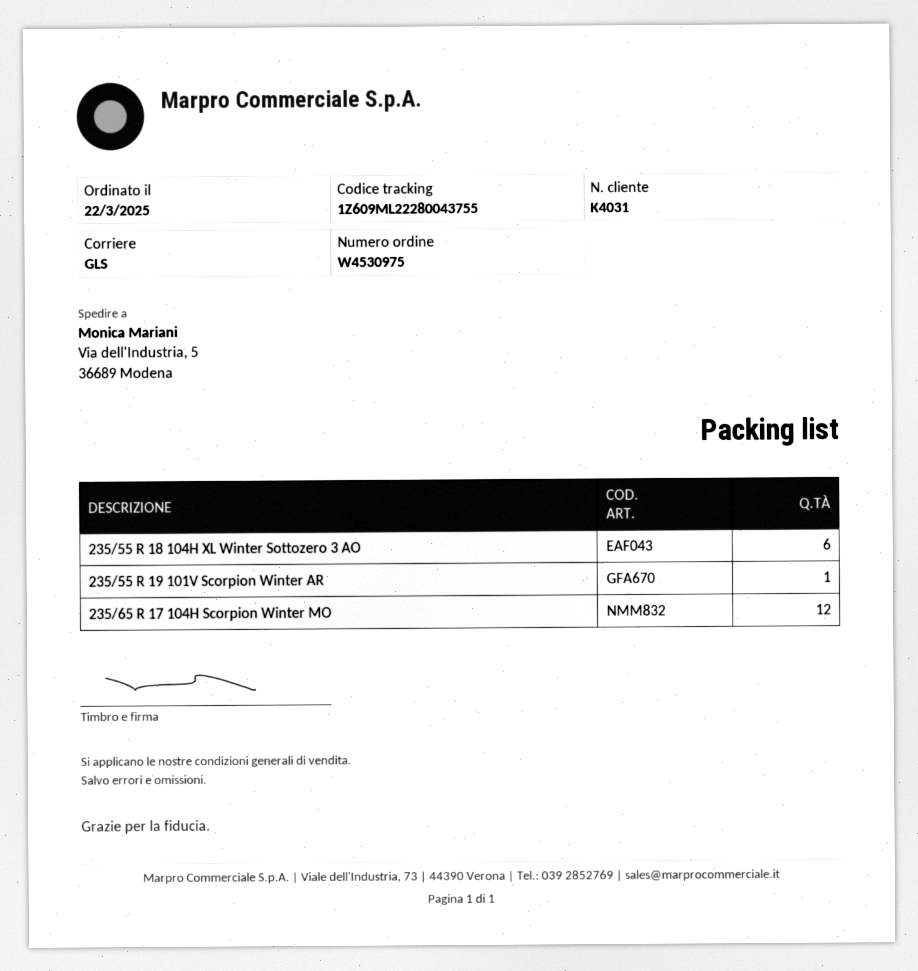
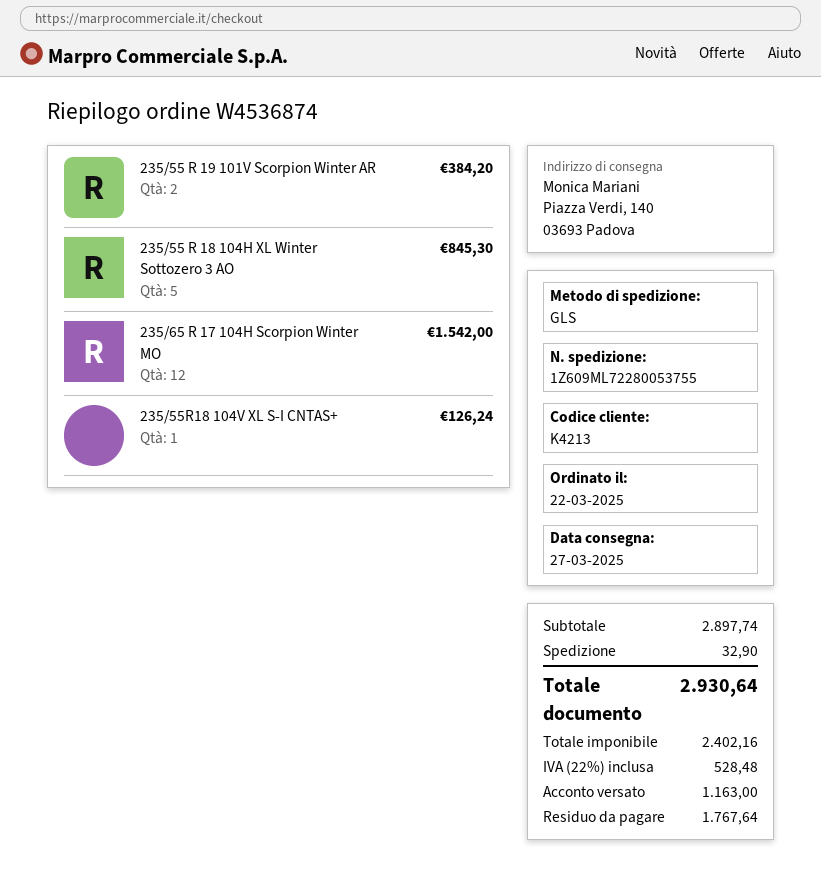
order number: W4530975 -> W4536874
customer number: K4031 -> K4213
tracking number: 1Z609ML22280043755 -> 1Z609ML72280053755
ship to: Via dell'Industria, 5, 36689 Modena -> Piazza Verdi, 140, 03693 Padova
235/55 R 18 104H XL Winter Sottozero 3 AO: 6 -> 5
235/55 R 19 101V Scorpion Winter AR: 1 -> 2
235/55R18 104V XL S-I CNTAS+: none -> 1

